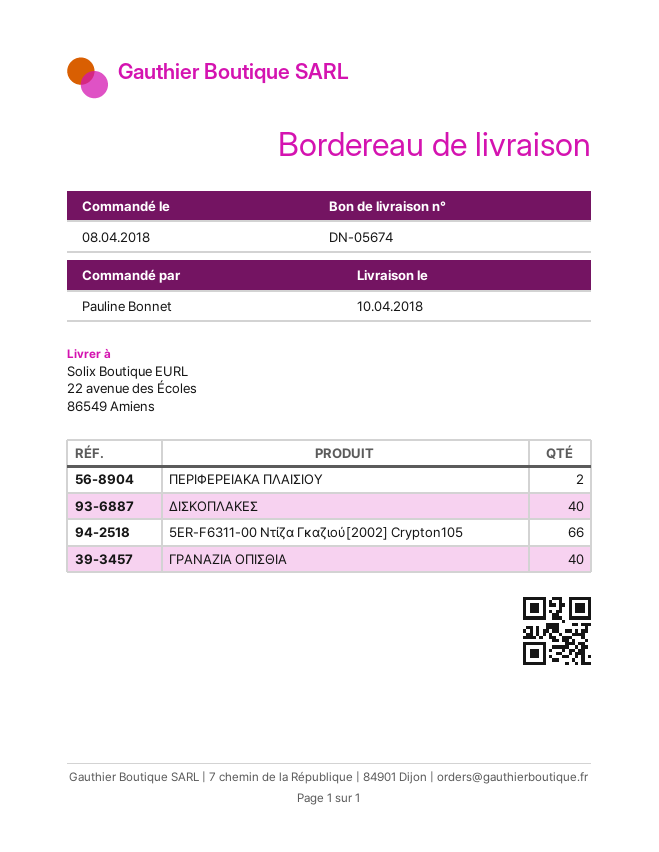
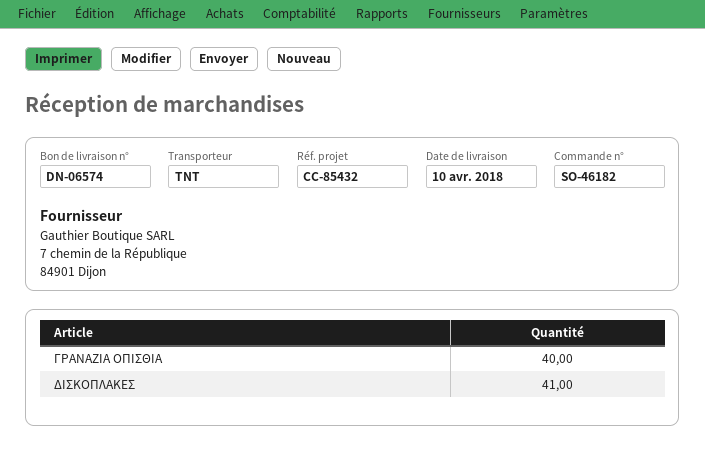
delivery note number: DN-05674 -> DN-06574
ΠΕΡΙΦΕΡΕΙΑΚΑ ΠΛΑΙΣΙΟΥ: 2 -> none
ΔΙΣΚΟΠΛΑΚΕΣ: 40 -> 41
5ER-F6311-00 Ντίζα Γκαζιού[2002] Crypton105: 66 -> none

